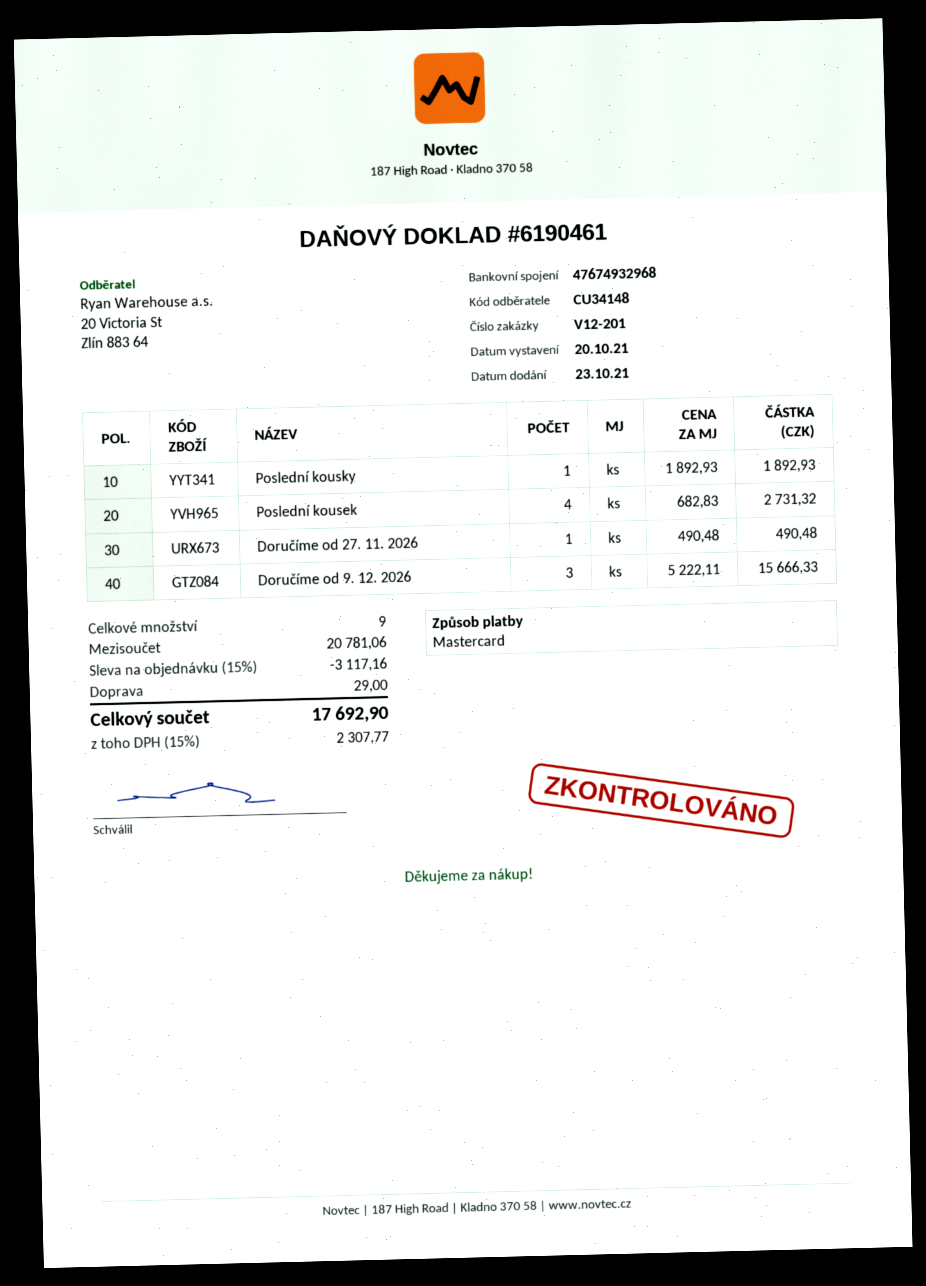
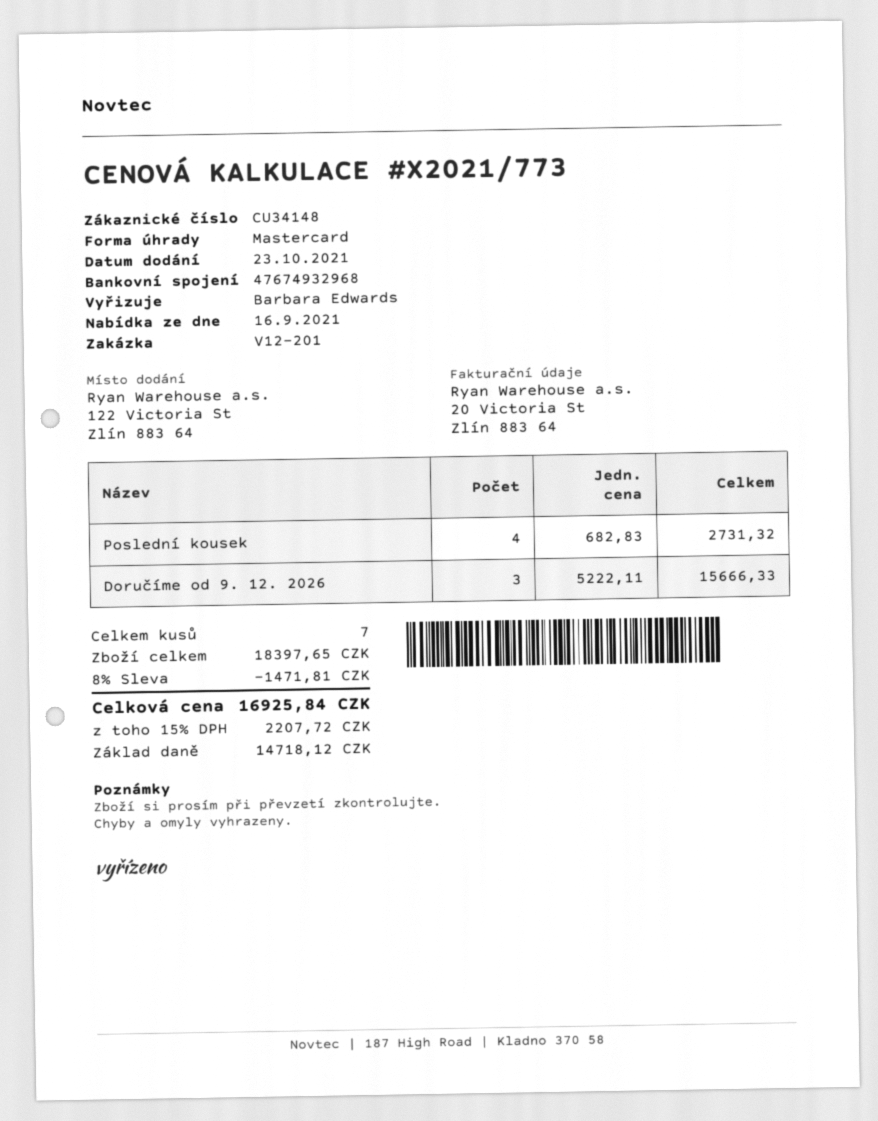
Poslední kousky: 1 x 1892.93 = 1892.93 -> none
Doručíme od 27. 11. 2026: 1 x 490.48 = 490.48 -> none
total quantity: 9 -> 7
subtotal: 20781.06 -> 18397.65
discount: 15% = 3117.16 -> 8% = 1471.81
shipping: 29.00 -> none
tax: 15% = 2307.77 -> 15% = 2207.72
total: 17692.90 -> 16925.84

